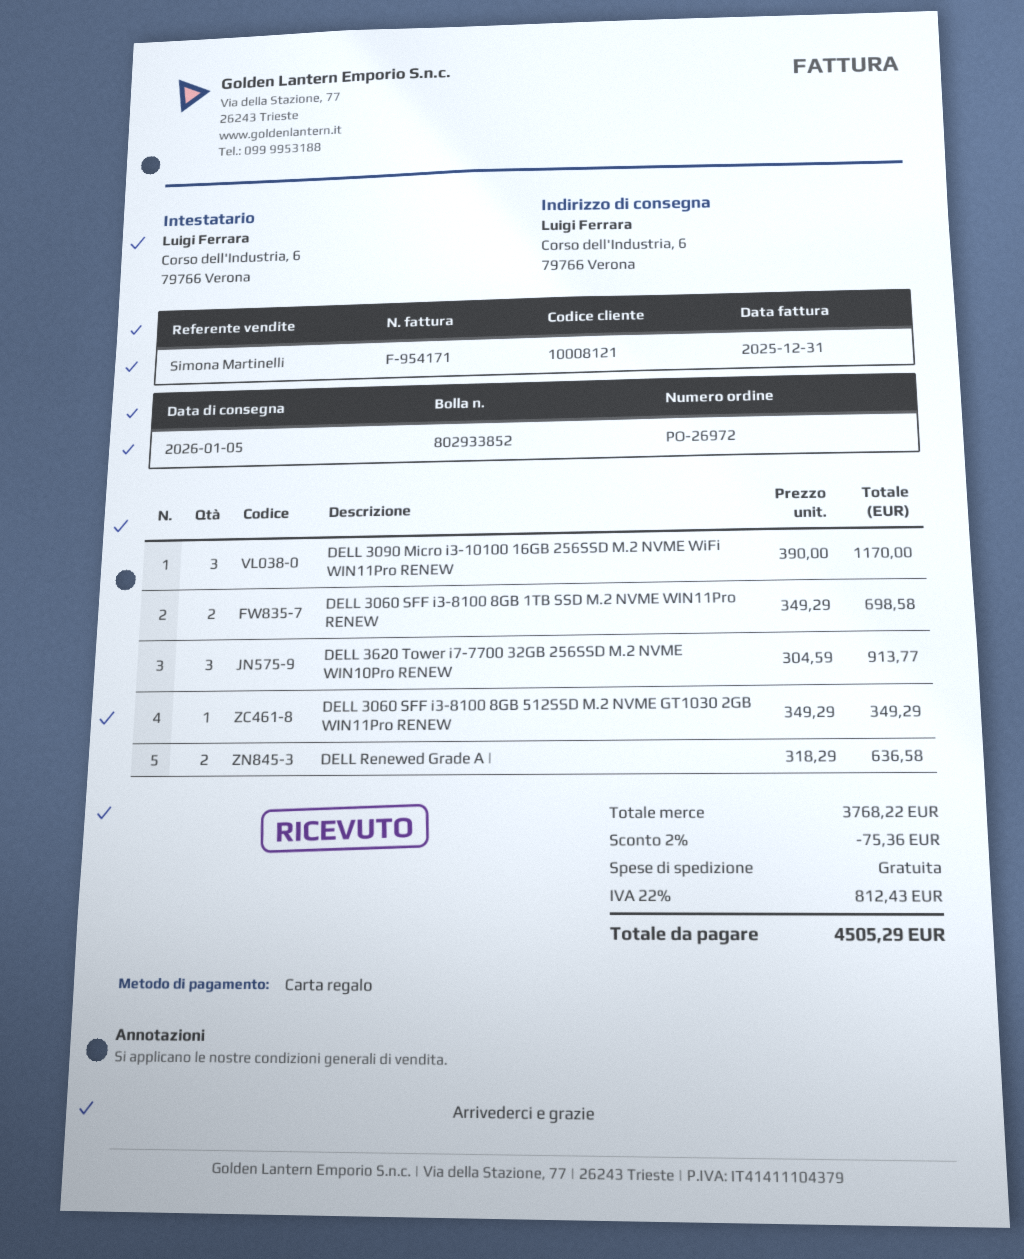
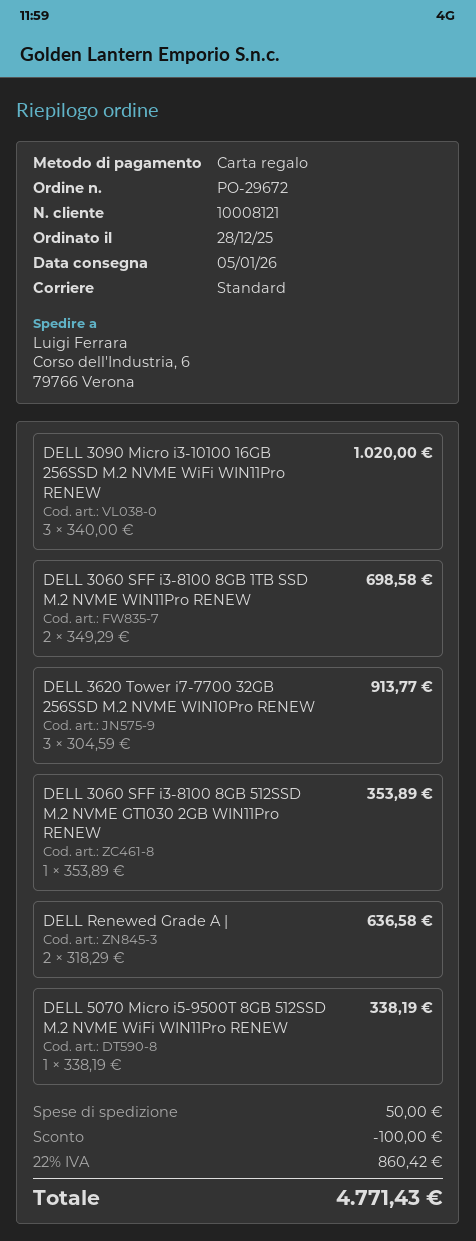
order number: PO-26972 -> PO-29672
DELL 3090 Micro i3-10100 16GB 256SSD M.2 NVME WiFi WIN11Pro RENEW: 3 x 390.00 = 1170.00 -> 3 x 340.00 = 1020.00
DELL 3060 SFF i3-8100 8GB 512SSD M.2 NVME GT1030 2GB WIN11Pro RENEW: 1 x 349.29 = 349.29 -> 1 x 353.89 = 353.89
DELL 5070 Micro i5-9500T 8GB 512SSD M.2 NVME WiFi WIN11Pro RENEW: none -> 1 x 338.19 = 338.19
discount: 75.36 -> 100.00
shipping: 0.00 -> 50.00
tax: 22% = 812.43 -> 22% = 860.42
total: 4505.29 -> 4771.43

